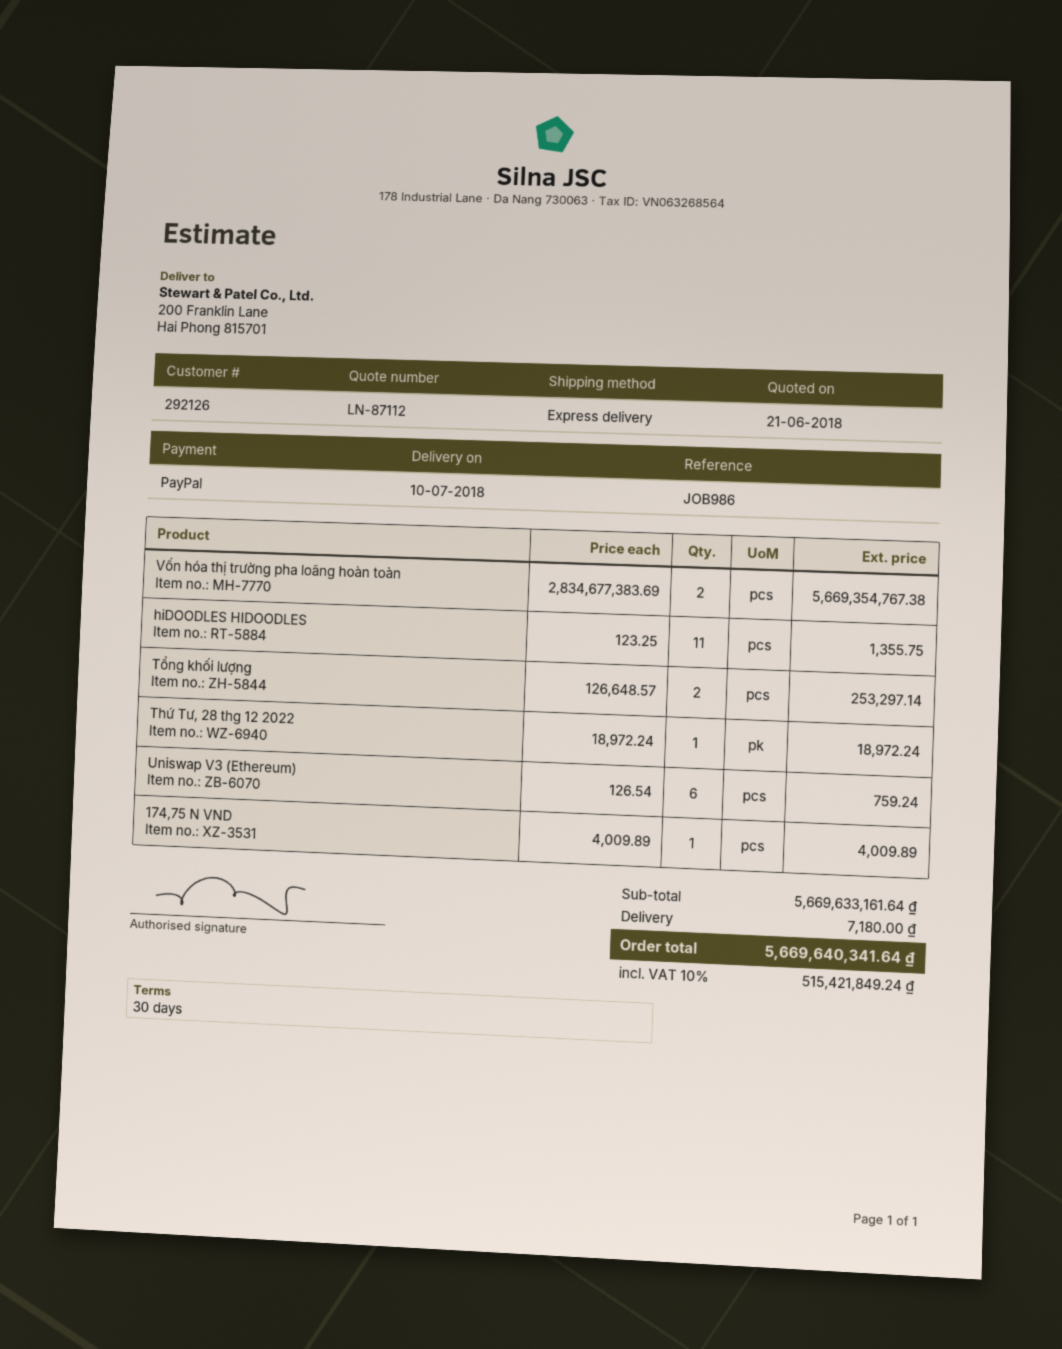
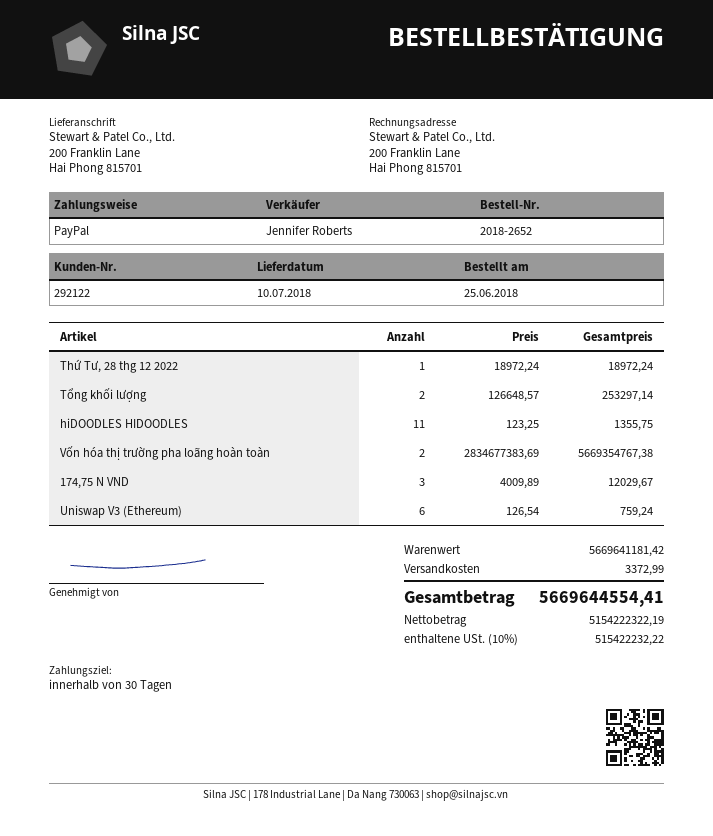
customer number: 292126 -> 292122
174,75 N VND: 1 x 4009.89 = 4009.89 -> 3 x 4009.89 = 12029.67
subtotal: 5669633161.64 -> 5669641181.42
shipping: 7180.00 -> 3372.99
tax: 10% = 515421849.24 -> 10% = 515422232.22
total: 5669640341.64 -> 5669644554.41

